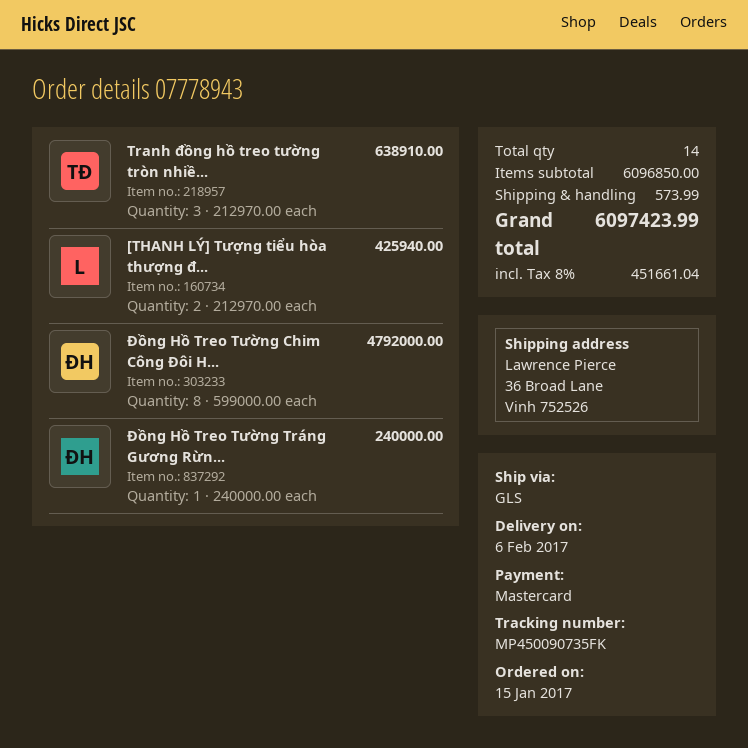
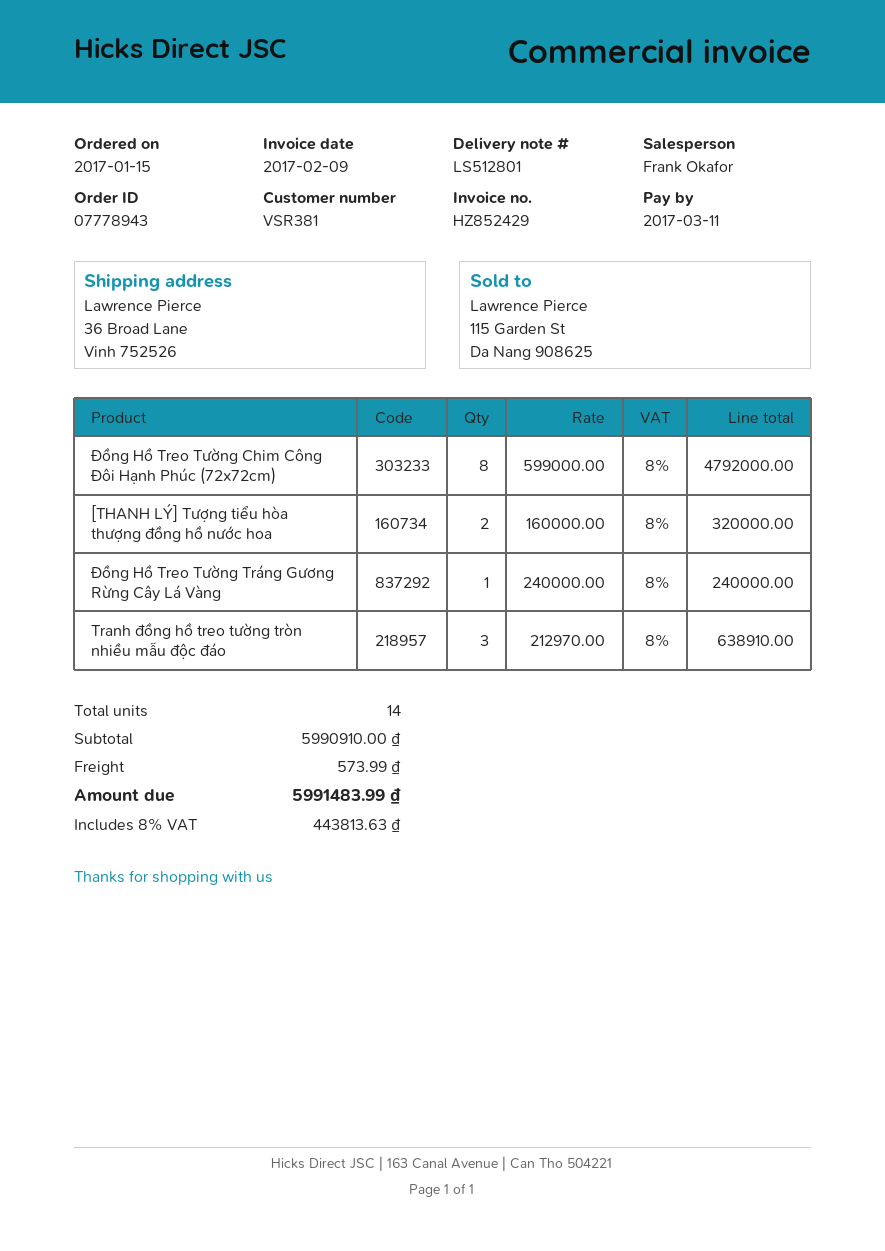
[THANH LÝ] Tượng tiểu hòa thượng đ...: 2 x 212970.00 = 425940.00 -> 2 x 160000.00 = 320000.00
subtotal: 6096850.00 -> 5990910.00
tax: 8% = 451661.04 -> 8% = 443813.63
total: 6097423.99 -> 5991483.99

